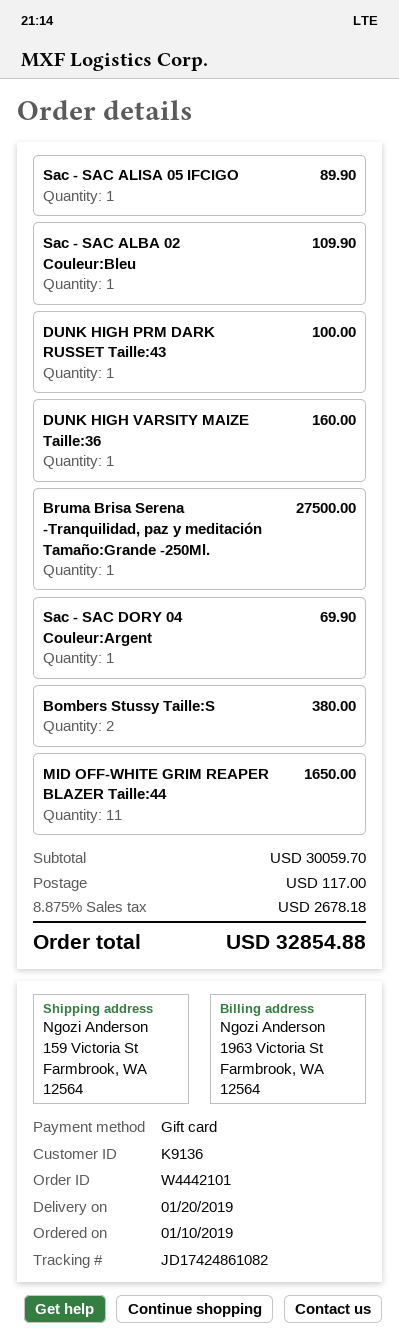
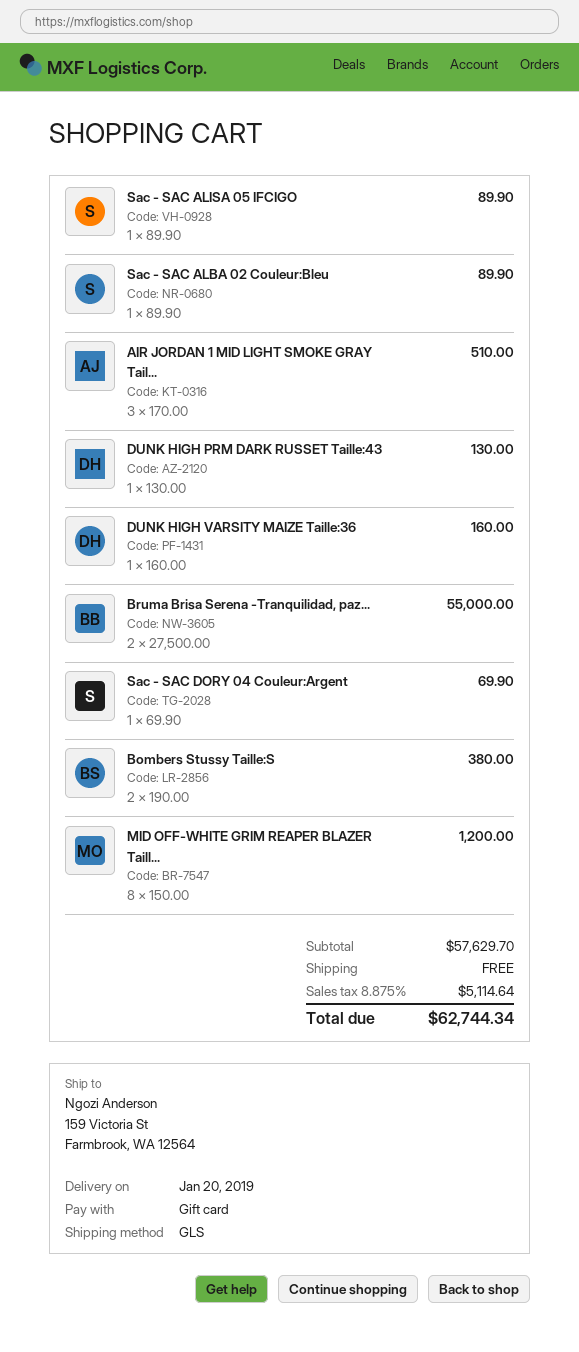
Sac - SAC ALBA 02 Couleur:Bleu: 1 for 109.90 -> 1 for 89.90
DUNK HIGH PRM DARK RUSSET Taille:43: 1 for 100.00 -> 1 for 130.00
Bruma Brisa Serena -Tranquilidad, paz y meditación Tamaño:Grande -250Ml.: 1 for 27500.00 -> 2 for 55000.00
MID OFF-WHITE GRIM REAPER BLAZER Taille:44: 11 for 1650.00 -> 8 for 1200.00
AIR JORDAN 1 MID LIGHT SMOKE GRAY Tail...: none -> 3 for 510.00
subtotal: 30059.70 -> 57629.70
shipping: 117.00 -> 0.00
tax: 8.875% = 2678.18 -> 8.875% = 5114.64
total: 32854.88 -> 62744.34

